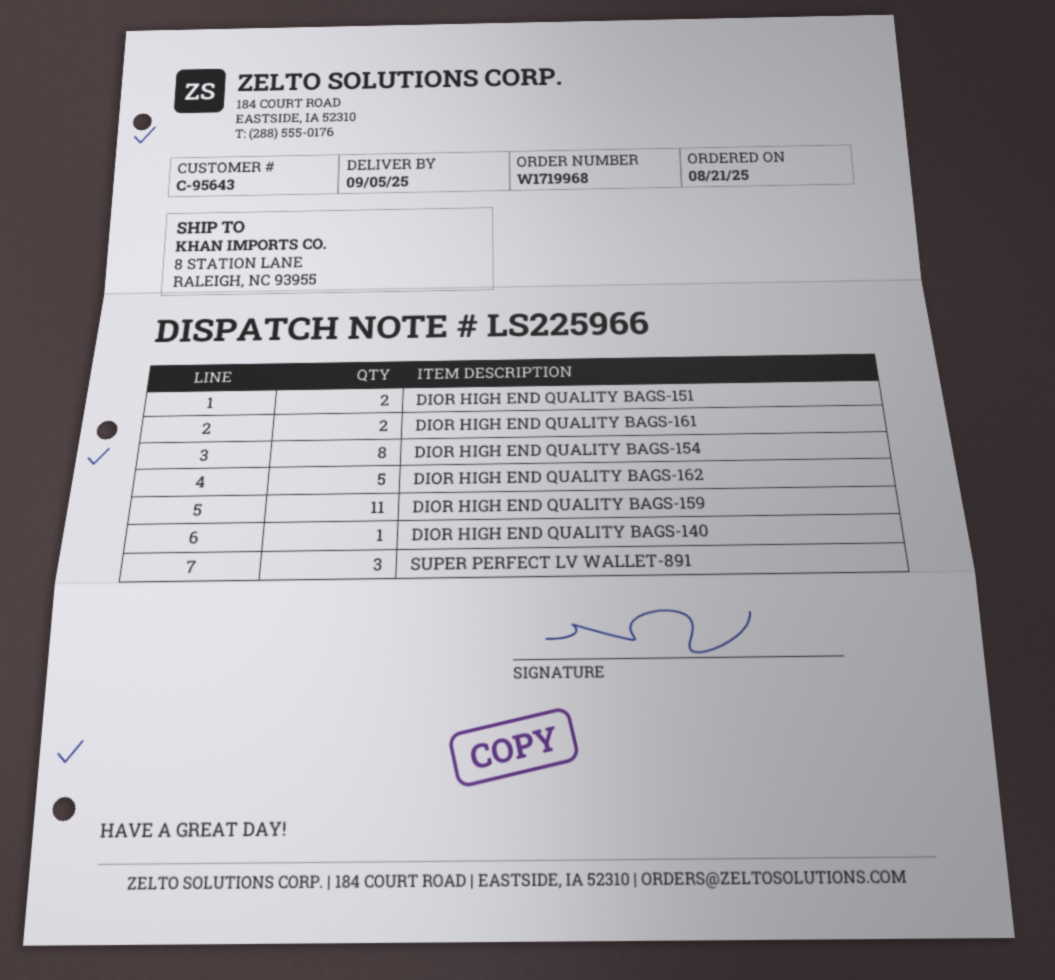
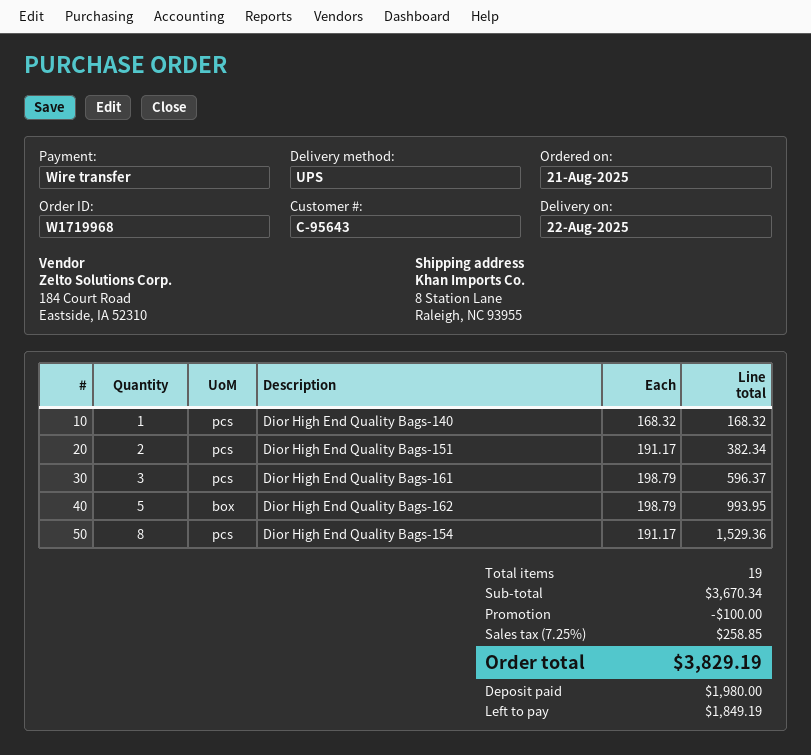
delivery date: 2025-09-05 -> 2025-08-22
DIOR HIGH END QUALITY BAGS-161: 2 -> 3
DIOR HIGH END QUALITY BAGS-159: 11 -> none
SUPER PERFECT LV WALLET-891: 3 -> none

